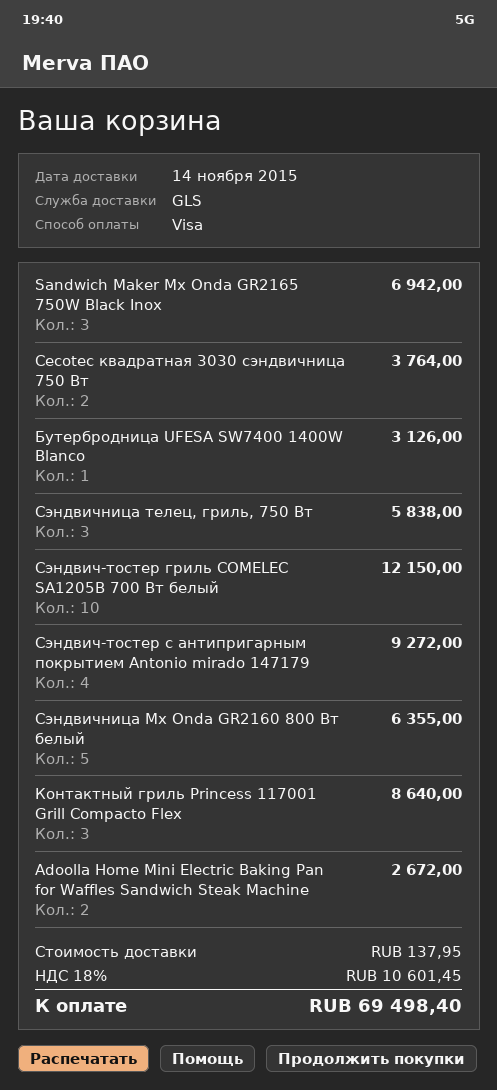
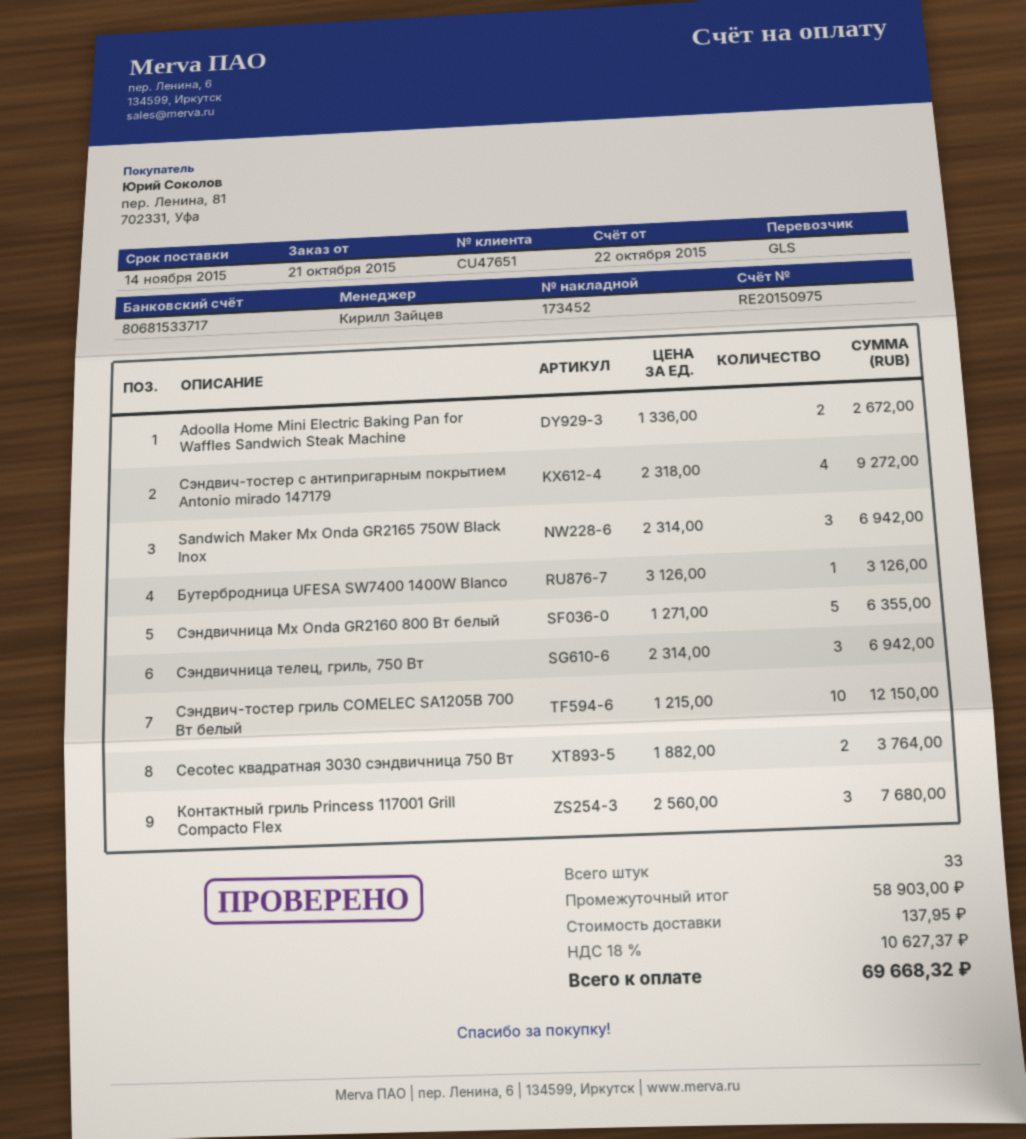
Сэндвичница телец, гриль, 750 Вт: 3 for 5838.00 -> 3 for 6942.00
Контактный гриль Princess 117001 Grill Compacto Flex: 3 for 8640.00 -> 3 for 7680.00
tax: 18% = 10601.45 -> 18% = 10627.37
total: 69498.40 -> 69668.32

